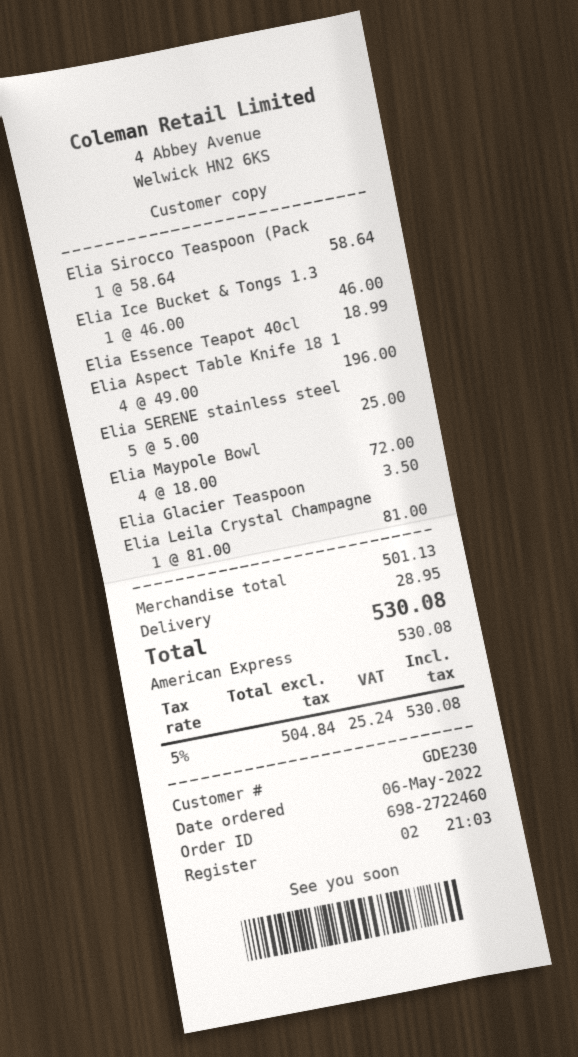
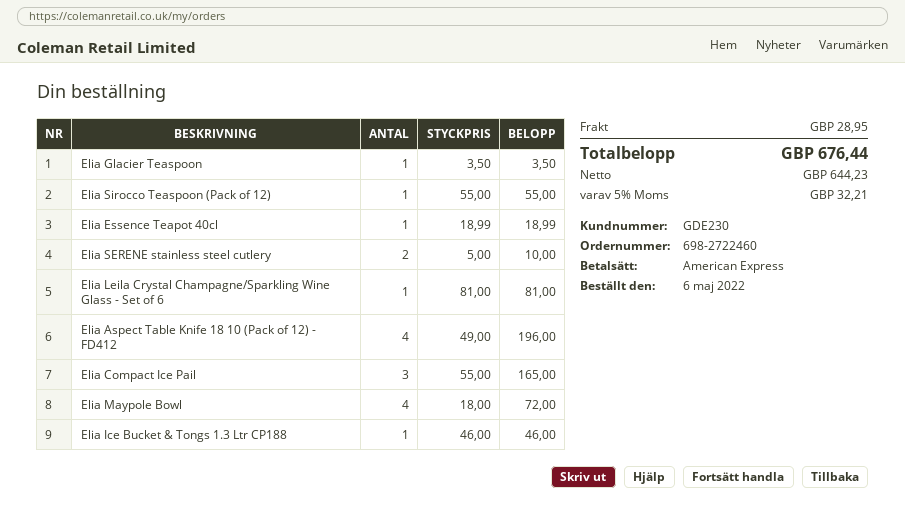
Elia Sirocco Teaspoon (Pack: 1 x 58.64 = 58.64 -> 1 x 55.00 = 55.00
Elia SERENE stainless steel: 5 x 5.00 = 25.00 -> 2 x 5.00 = 10.00
Elia Compact Ice Pail: none -> 3 x 55.00 = 165.00
net: 504.84 -> 644.23
tax: 5% = 25.24 -> 5% = 32.21
total: 530.08 -> 676.44

